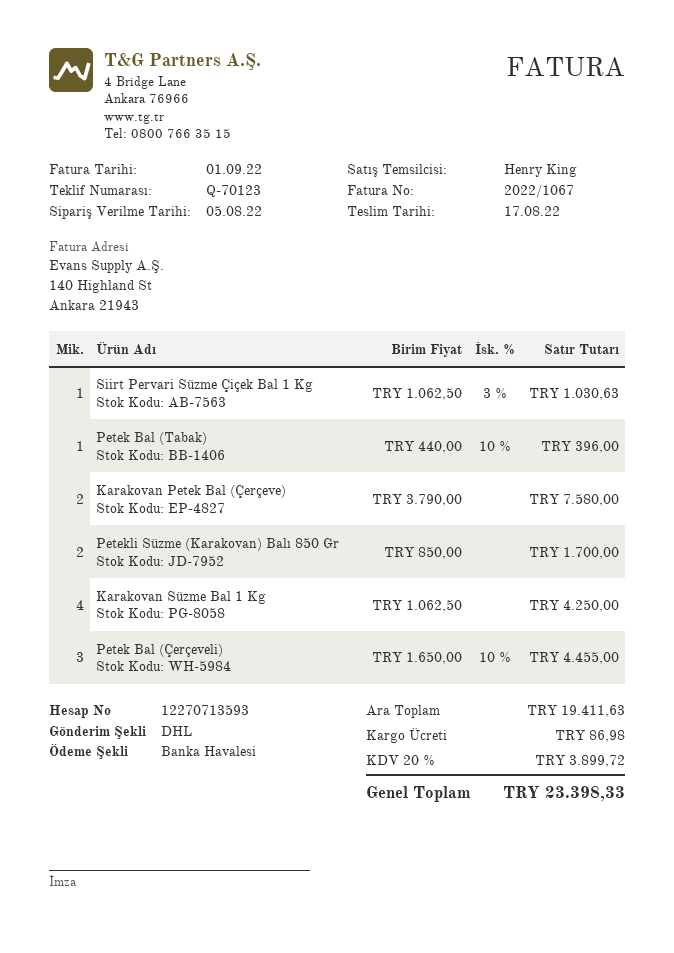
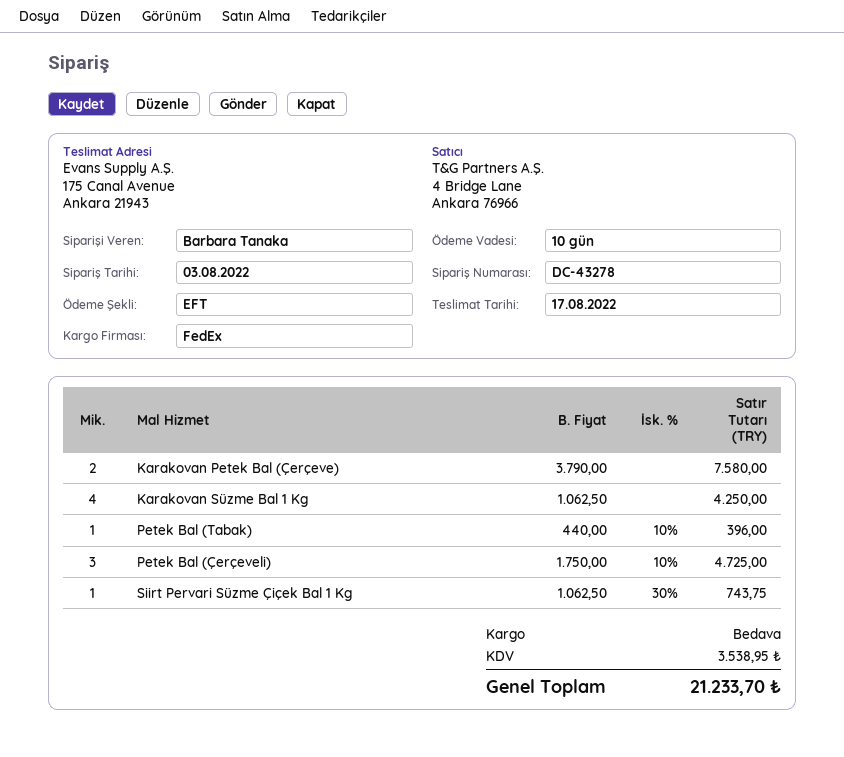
order date: 2022-08-05 -> 2022-08-03
shipping method: DHL -> FedEx
Siirt Pervari Süzme Çiçek Bal 1 Kg: 1 x 1062.50 - 3% = 1030.63 -> 1 x 1062.50 - 30% = 743.75
Petekli Süzme (Karakovan) Balı 850 Gr: 2 x 850.00 = 1700.00 -> none
Petek Bal (Çerçeveli): 3 x 1650.00 - 10% = 4455.00 -> 3 x 1750.00 - 10% = 4725.00
shipping: 86.98 -> 0.00
tax: 3899.72 -> 3538.95
total: 23398.33 -> 21233.70

